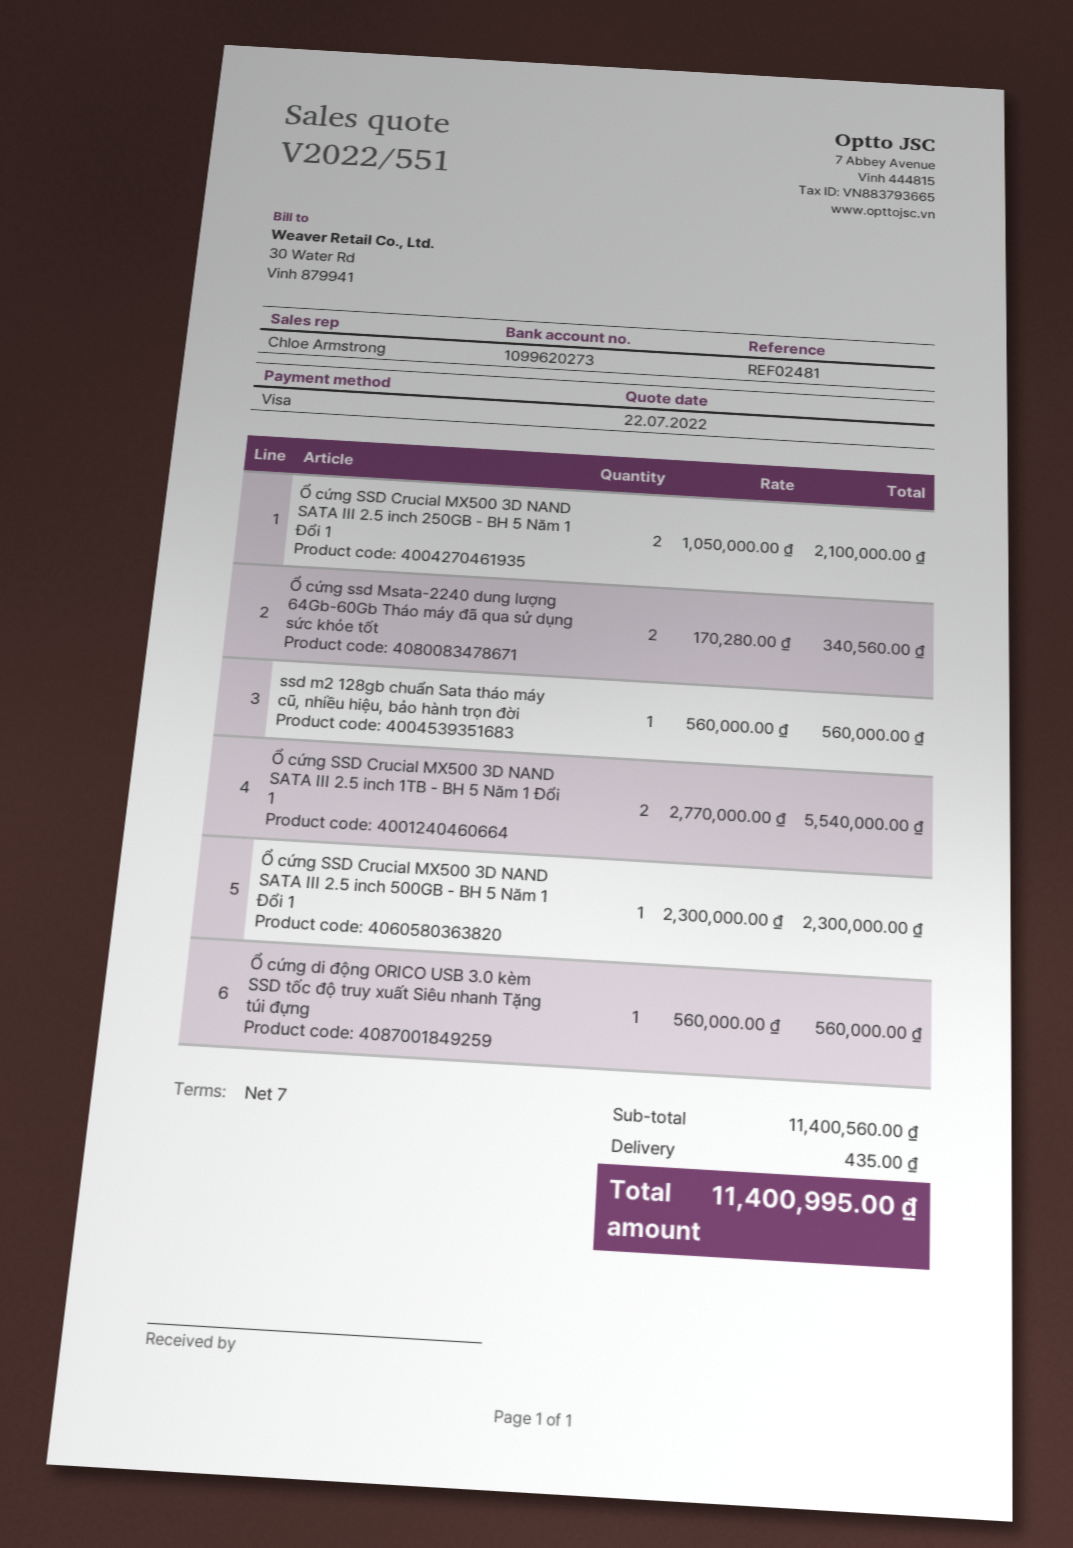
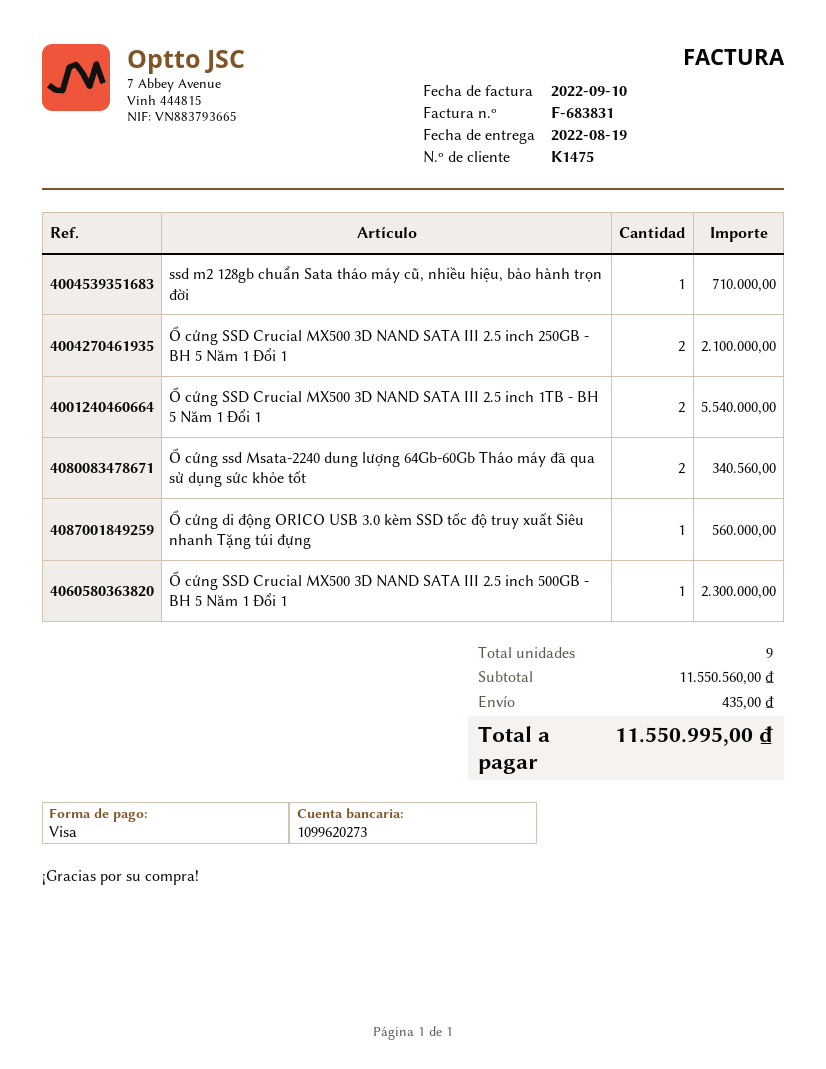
ssd m2 128gb chuẩn Sata tháo máy cũ, nhiều hiệu, bảo hành trọn đời: 1 for 560000.00 -> 1 for 710000.00
subtotal: 11400560.00 -> 11550560.00
total: 11400995.00 -> 11550995.00

